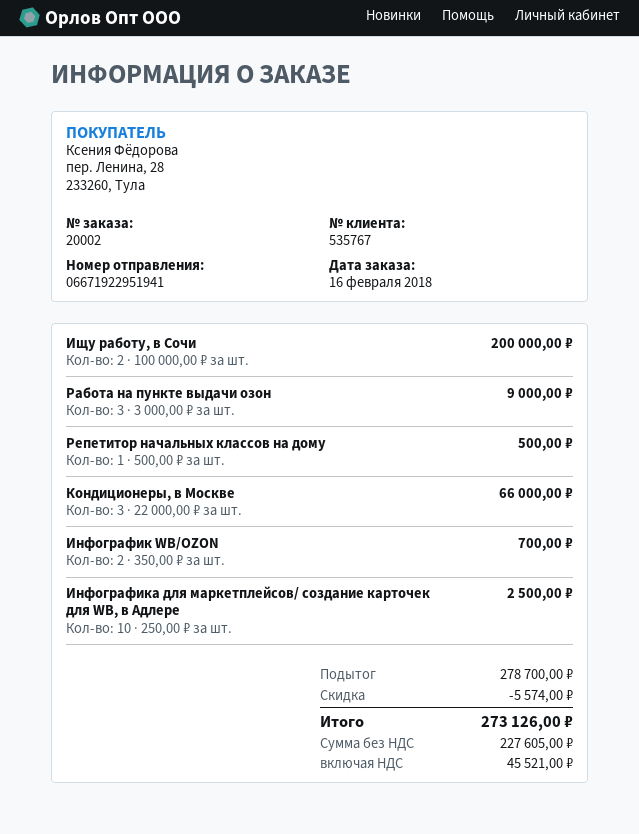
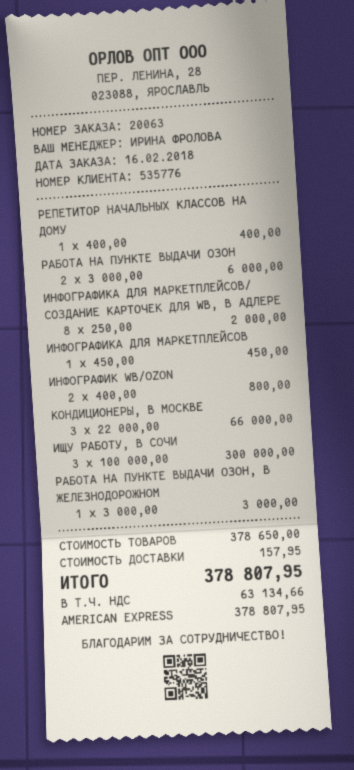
order number: 20002 -> 20063
customer number: 535767 -> 535776
Ищу работу, в Сочи: 2 x 100000.00 = 200000.00 -> 3 x 100000.00 = 300000.00
Работа на пункте выдачи озон: 3 x 3000.00 = 9000.00 -> 2 x 3000.00 = 6000.00
Репетитор начальных классов на дому: 1 x 500.00 = 500.00 -> 1 x 400.00 = 400.00
Инфографик WB/OZON: 2 x 350.00 = 700.00 -> 2 x 400.00 = 800.00
Инфографика для маркетплейсов/ создание карточек для WB, в Адлере: 10 x 250.00 = 2500.00 -> 8 x 250.00 = 2000.00
ИНФОГРАФИКА ДЛЯ МАРКЕТПЛЕЙСОВ: none -> 1 x 450.00 = 450.00
РАБОТА НА ПУНКТЕ ВЫДАЧИ ОЗОН, В ЖЕЛЕЗНОДОРОЖНОМ: none -> 1 x 3000.00 = 3000.00
subtotal: 278700.00 -> 378650.00
discount: 5574.00 -> none
shipping: none -> 157.95
tax: 45521.00 -> 63134.66
total: 273126.00 -> 378807.95

